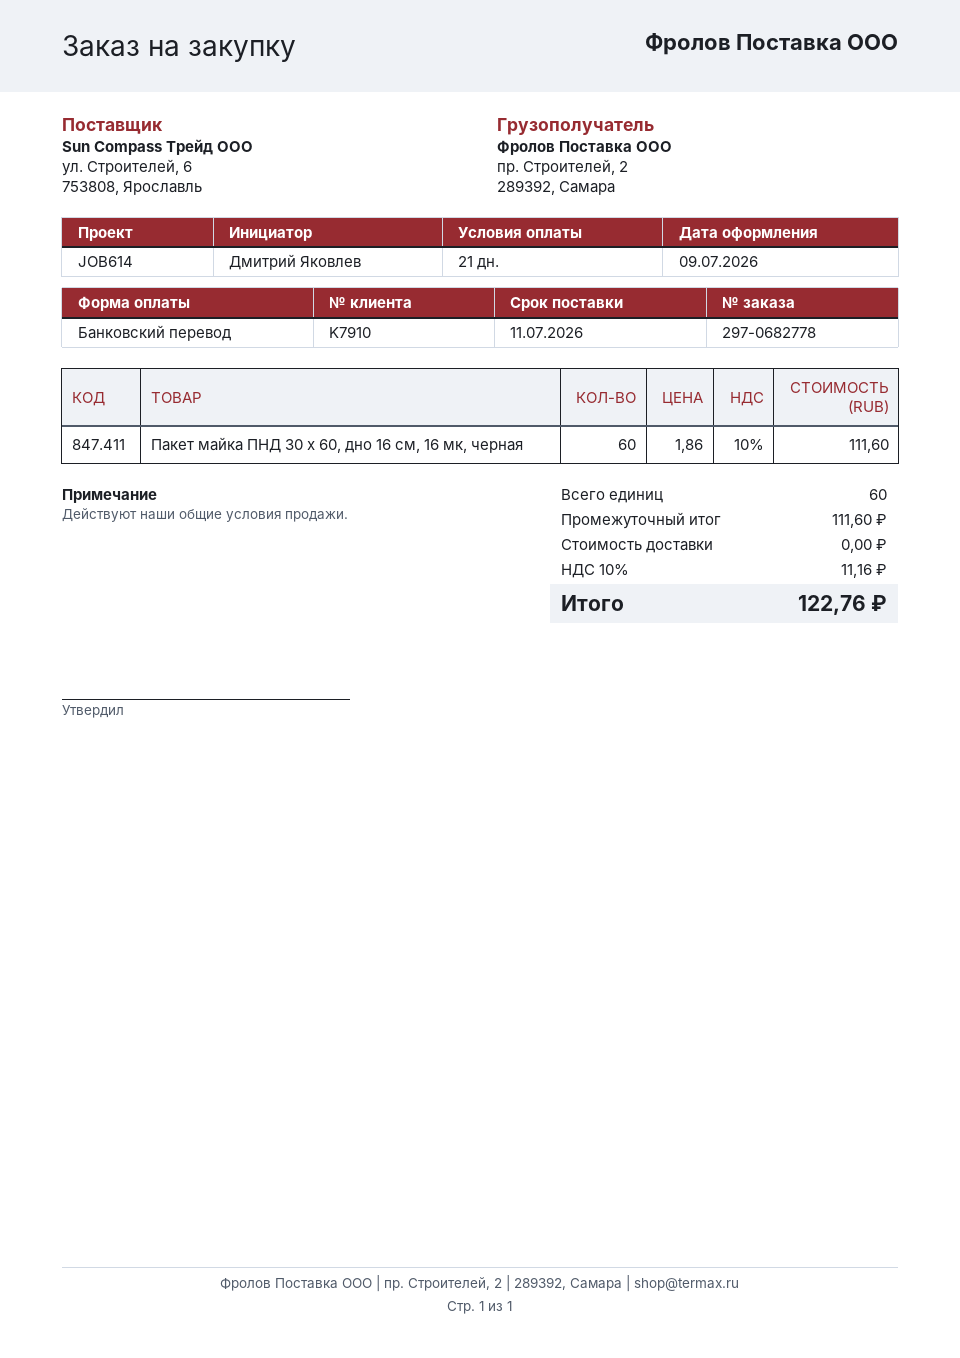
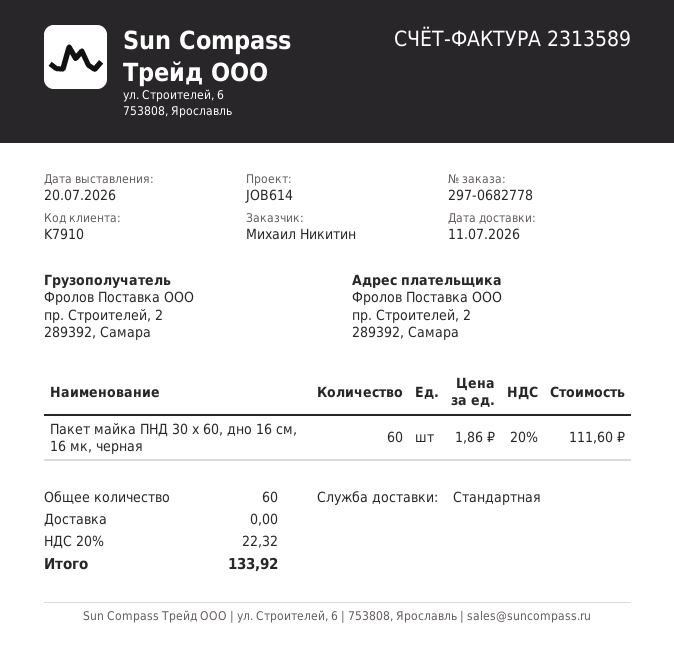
ordered by: Дмитрий Яковлев -> Михаил Никитин
tax: 10% = 11.16 -> 20% = 22.32
total: 122.76 -> 133.92

